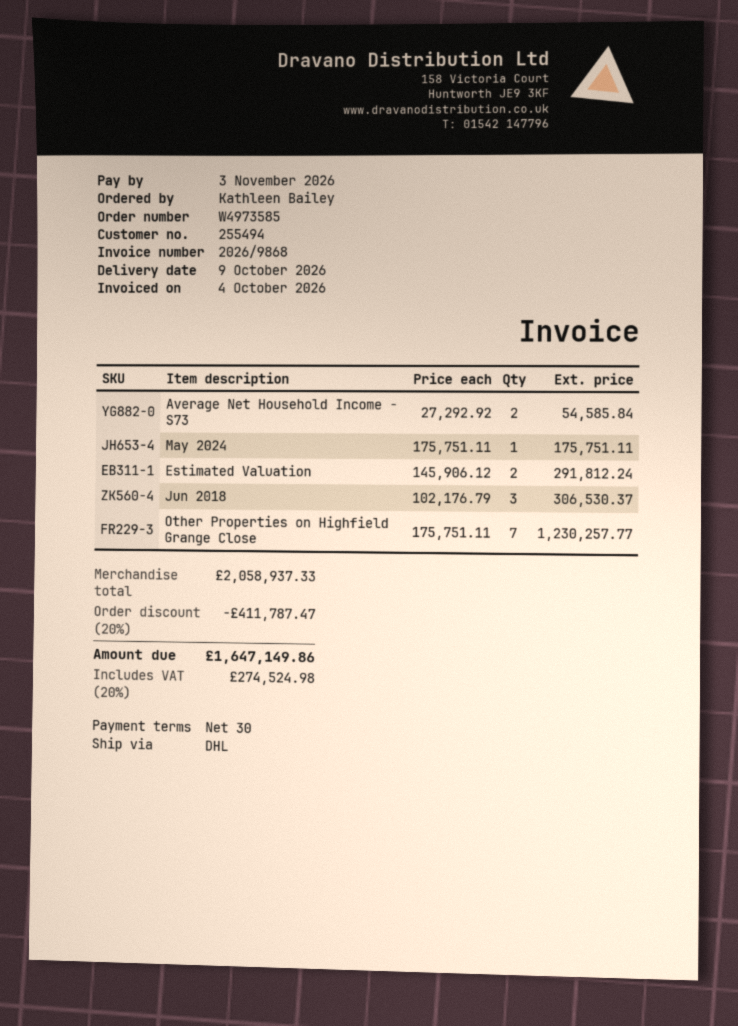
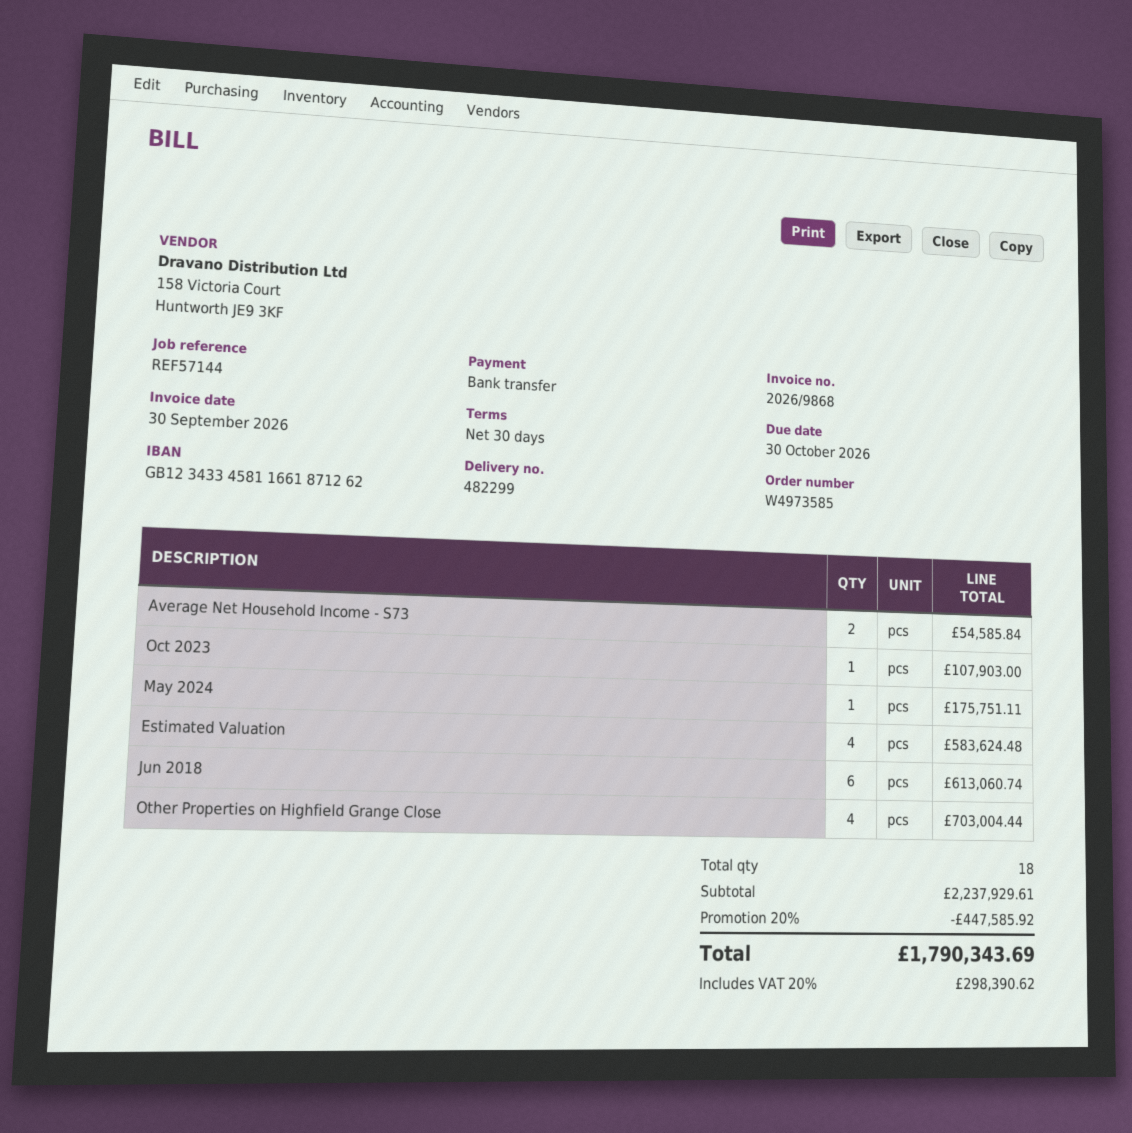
invoice date: 2026-10-04 -> 2026-09-30
due date: 2026-11-03 -> 2026-10-30
Estimated Valuation: 2 for 291812.24 -> 4 for 583624.48
Jun 2018: 3 for 306530.37 -> 6 for 613060.74
Other Properties on Highfield Grange Close: 7 for 1230257.77 -> 4 for 703004.44
Oct 2023: none -> 1 for 107903.00
subtotal: 2058937.33 -> 2237929.61
discount: 20% = 411787.47 -> 20% = 447585.92
tax: 20% = 274524.98 -> 20% = 298390.62
total: 1647149.86 -> 1790343.69

